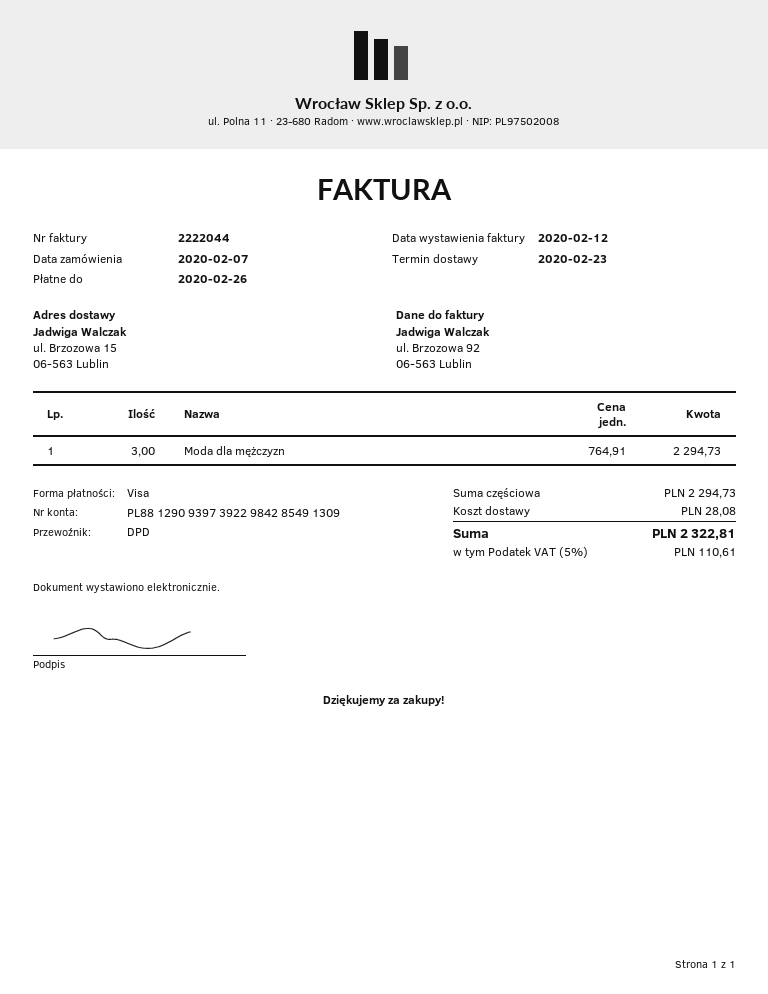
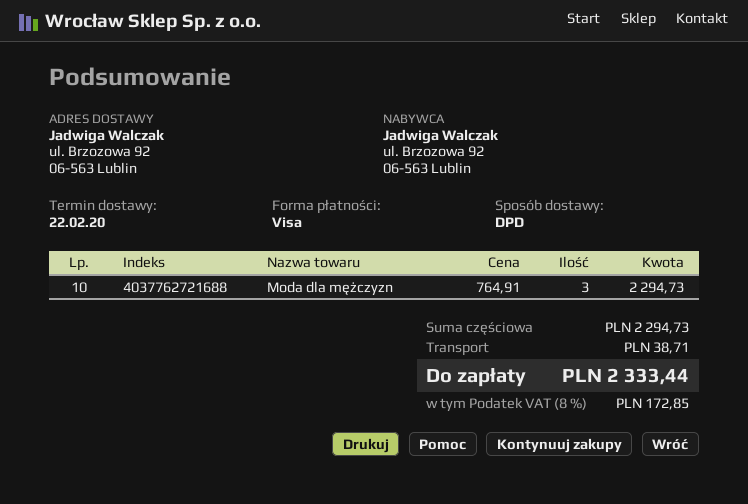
delivery date: 2020-02-23 -> 2020-02-22
ship to: ul. Brzozowa 15, 06-563 Lublin -> ul. Brzozowa 92, 06-563 Lublin
shipping: 28.08 -> 38.71
tax: 5% = 110.61 -> 8% = 172.85
total: 2322.81 -> 2333.44

